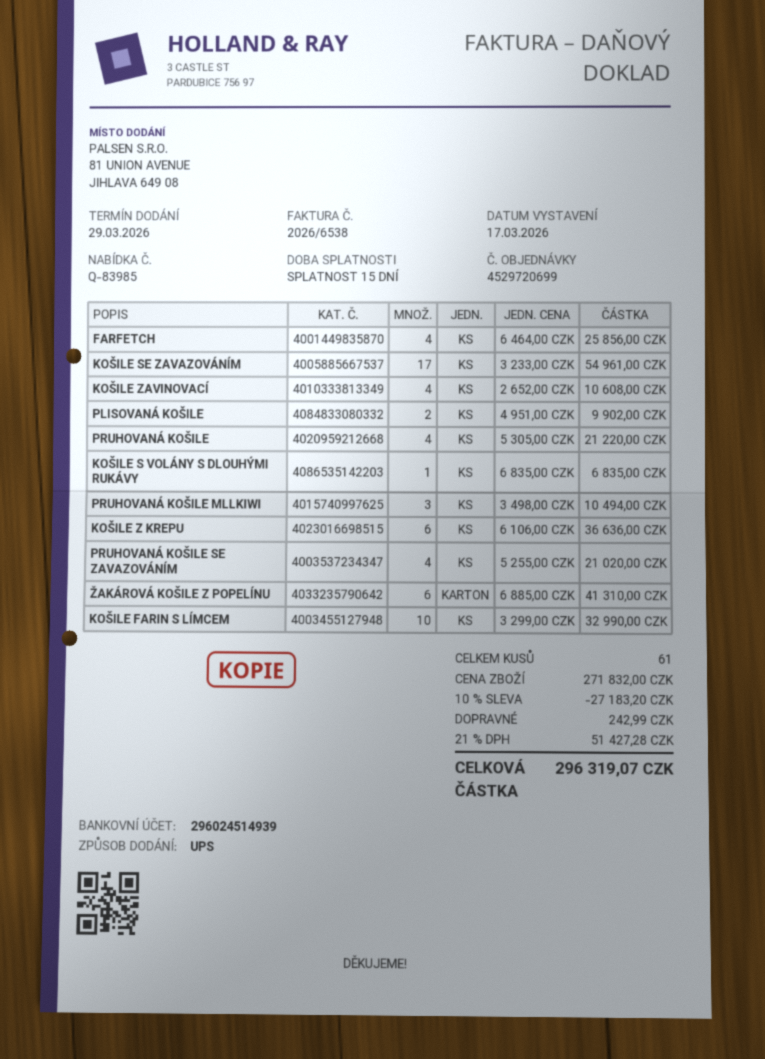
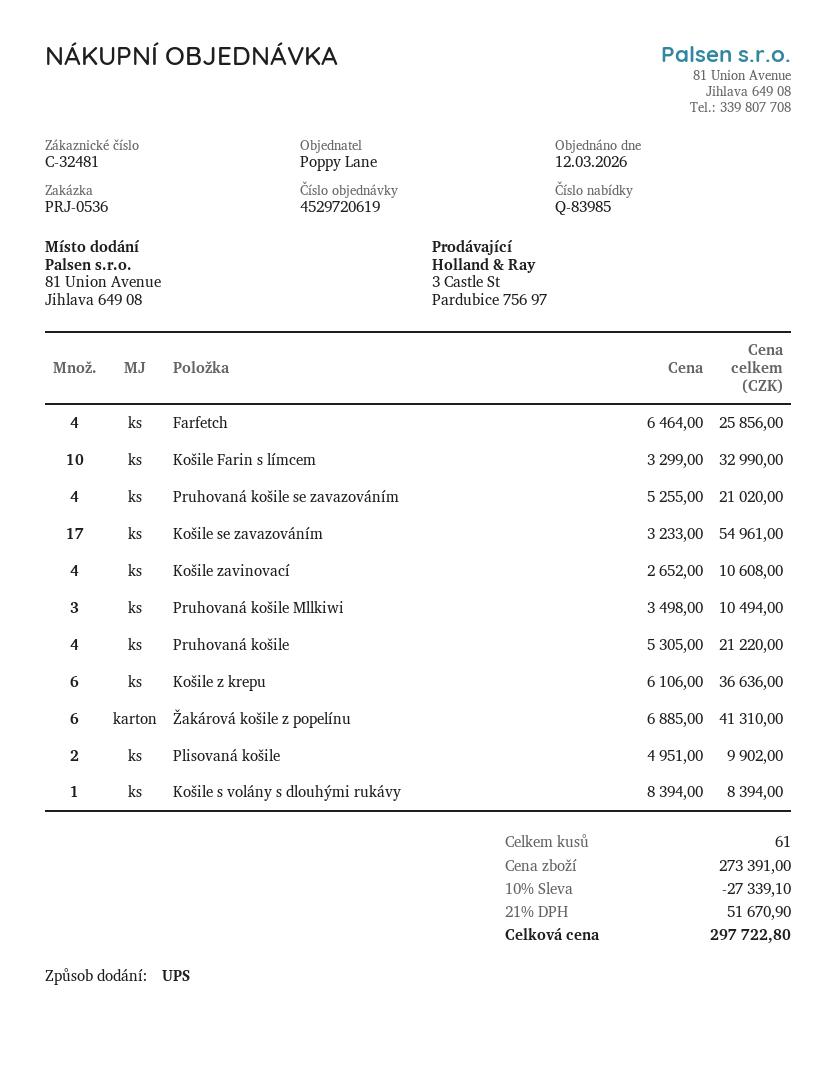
order number: 4529720699 -> 4529720619
KOŠILE S VOLÁNY S DLOUHÝMI RUKÁVY: 1 x 6835.00 = 6835.00 -> 1 x 8394.00 = 8394.00
subtotal: 271832.00 -> 273391.00
discount: 10% = 27183.20 -> 10% = 27339.10
shipping: 242.99 -> none
tax: 21% = 51427.28 -> 21% = 51670.90
total: 296319.07 -> 297722.80

